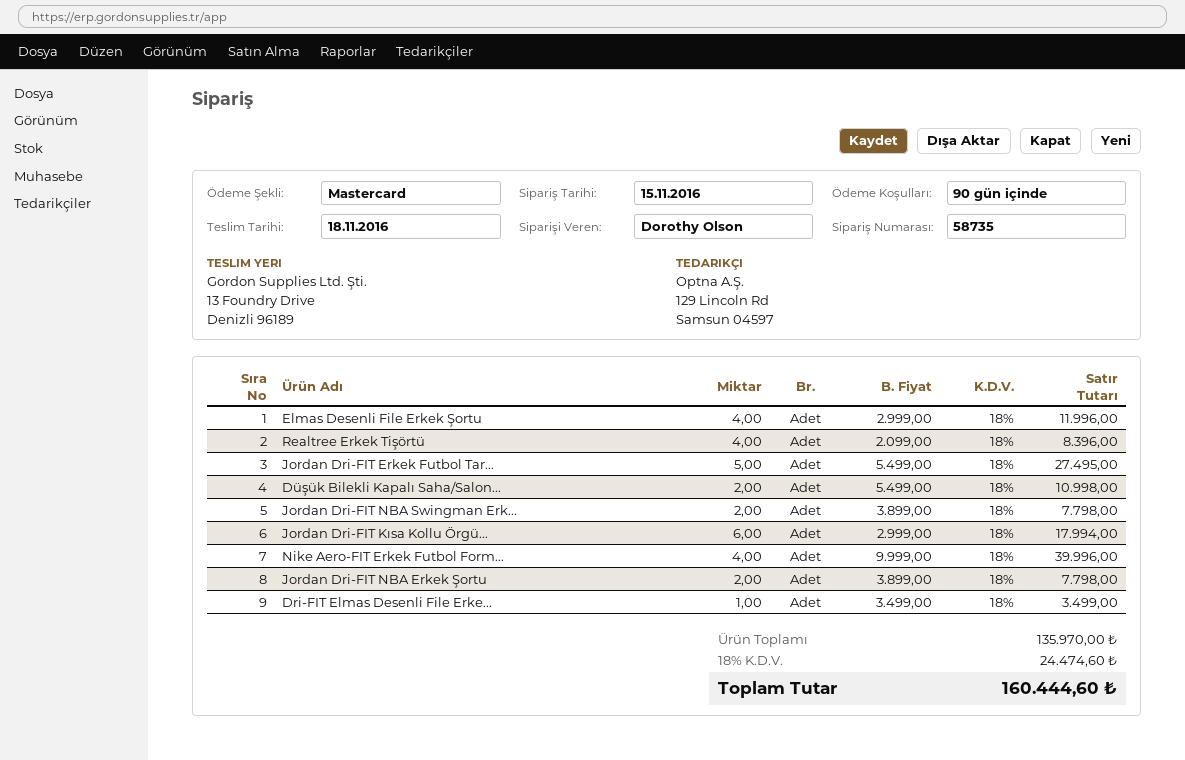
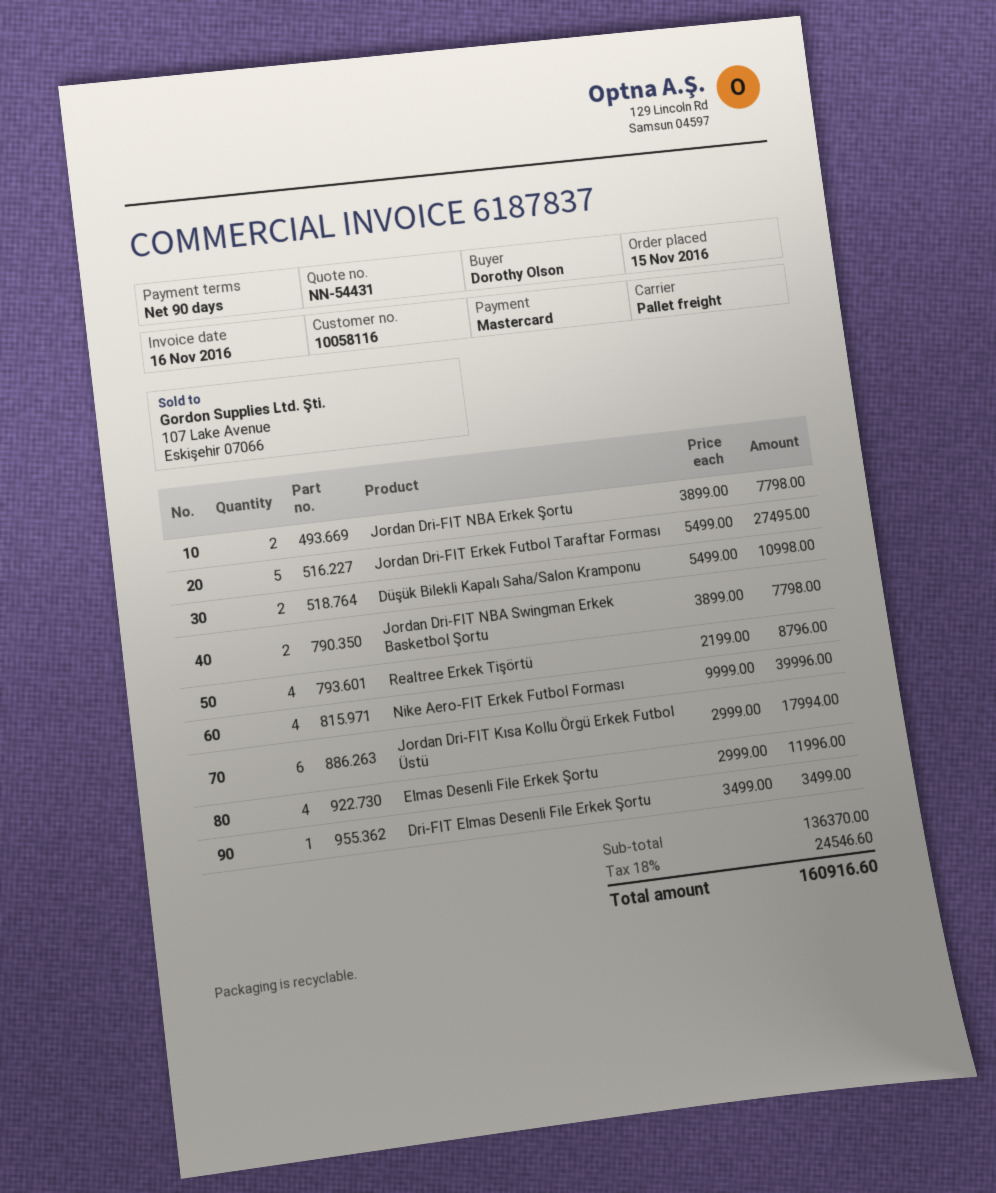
Realtree Erkek Tişörtü: 4 x 2099.00 = 8396.00 -> 4 x 2199.00 = 8796.00
subtotal: 135970.00 -> 136370.00
tax: 18% = 24474.60 -> 18% = 24546.60
total: 160444.60 -> 160916.60

